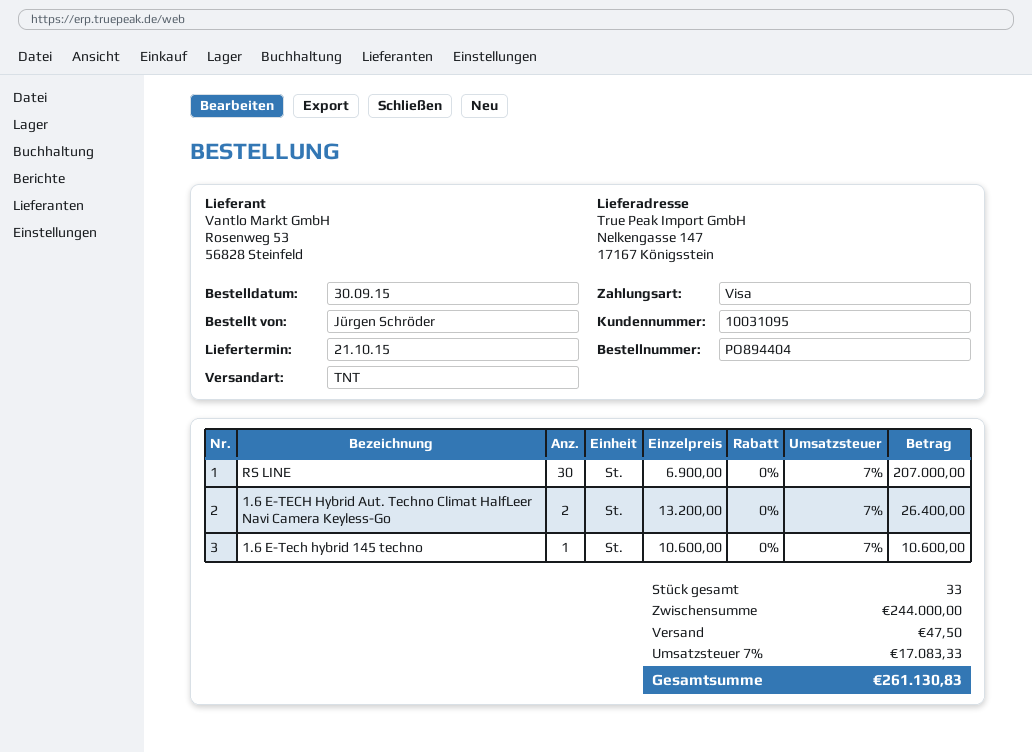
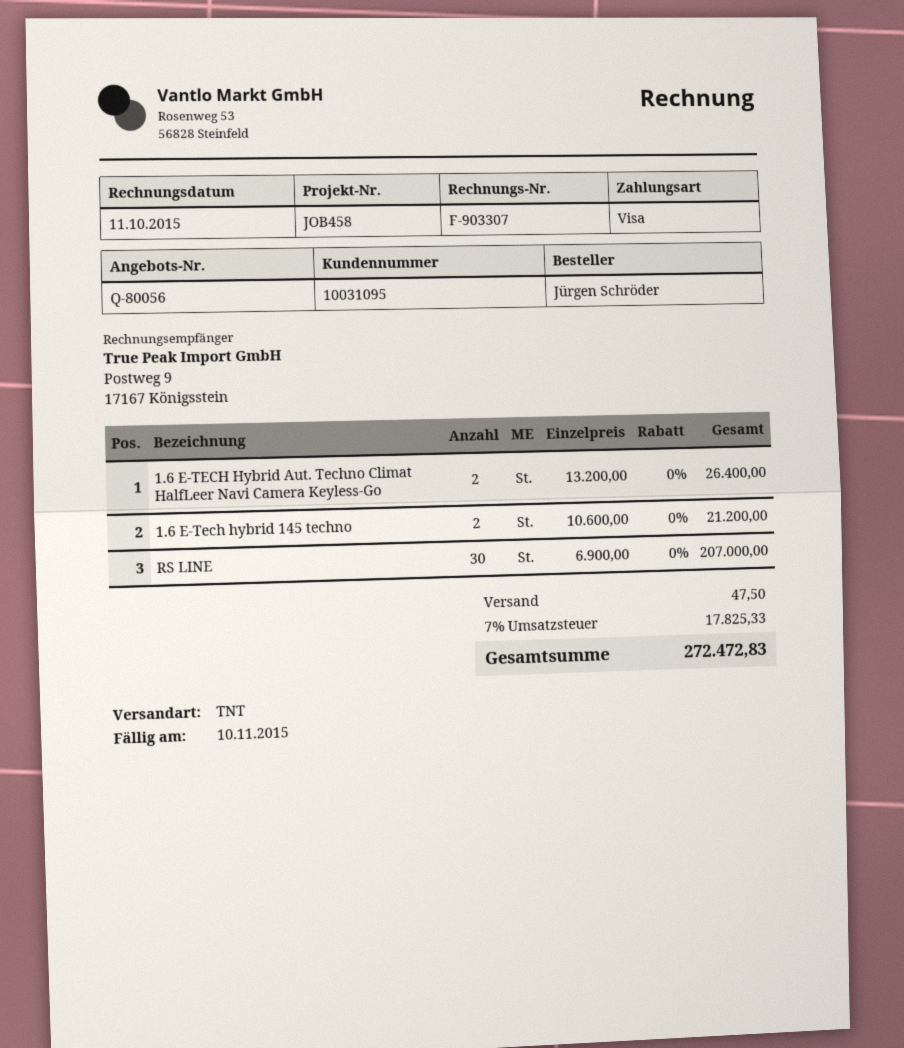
1.6 E-Tech hybrid 145 techno: 1 x 10600.00 = 10600.00 -> 2 x 10600.00 = 21200.00
tax: 7% = 17083.33 -> 7% = 17825.33
total: 261130.83 -> 272472.83

